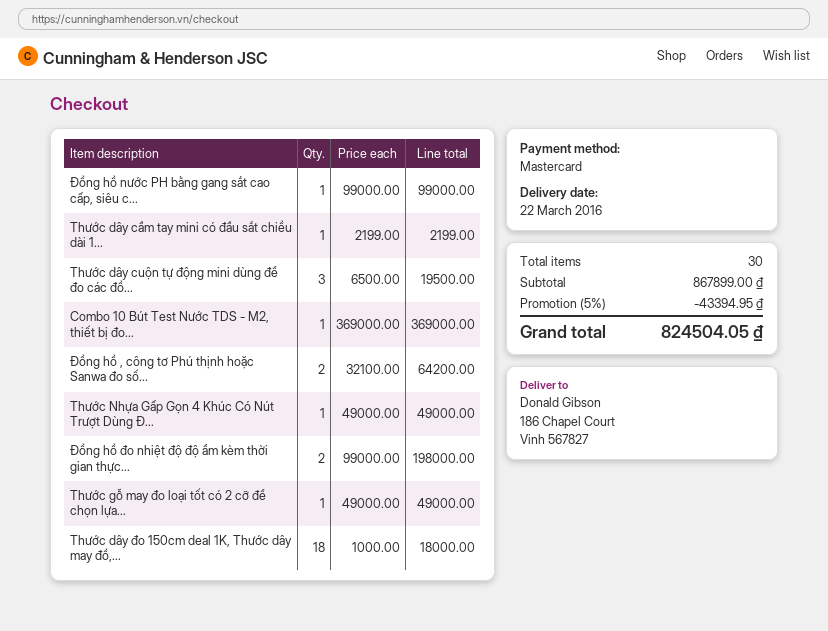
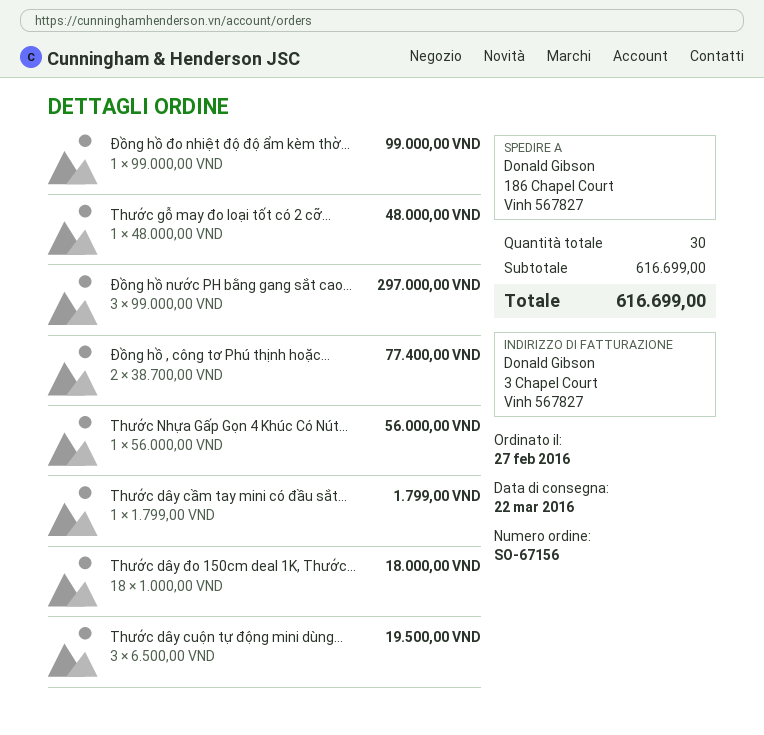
Đồng hồ nước PH bằng gang sắt cao cấp, siêu c...: 1 x 99000.00 = 99000.00 -> 3 x 99000.00 = 297000.00
Thước dây cầm tay mini có đầu sắt chiều dài 1...: 1 x 2199.00 = 2199.00 -> 1 x 1799.00 = 1799.00
Combo 10 Bút Test Nước TDS - M2, thiết bị đo...: 1 x 369000.00 = 369000.00 -> none
Đồng hồ , công tơ Phú thịnh hoặc Sanwa đo số...: 2 x 32100.00 = 64200.00 -> 2 x 38700.00 = 77400.00
Thước Nhựa Gấp Gọn 4 Khúc Có Nút Trượt Dùng Đ...: 1 x 49000.00 = 49000.00 -> 1 x 56000.00 = 56000.00
Đồng hồ đo nhiệt độ độ ẩm kèm thời gian thực...: 2 x 99000.00 = 198000.00 -> 1 x 99000.00 = 99000.00
Thước gỗ may đo loại tốt có 2 cỡ để chọn lựa...: 1 x 49000.00 = 49000.00 -> 1 x 48000.00 = 48000.00
subtotal: 867899.00 -> 616699.00
discount: 5% = 43394.95 -> none
total: 824504.05 -> 616699.00

